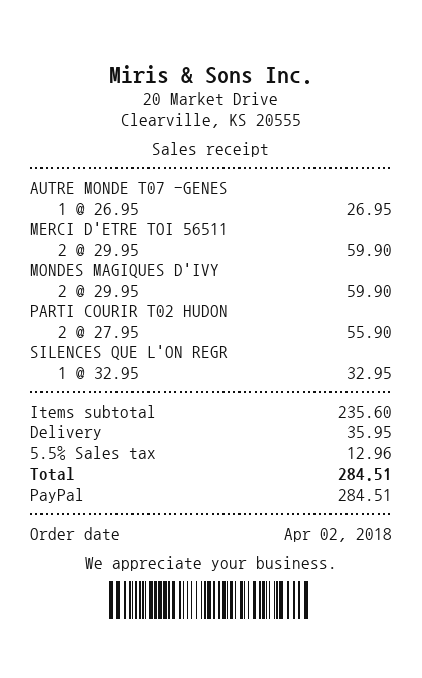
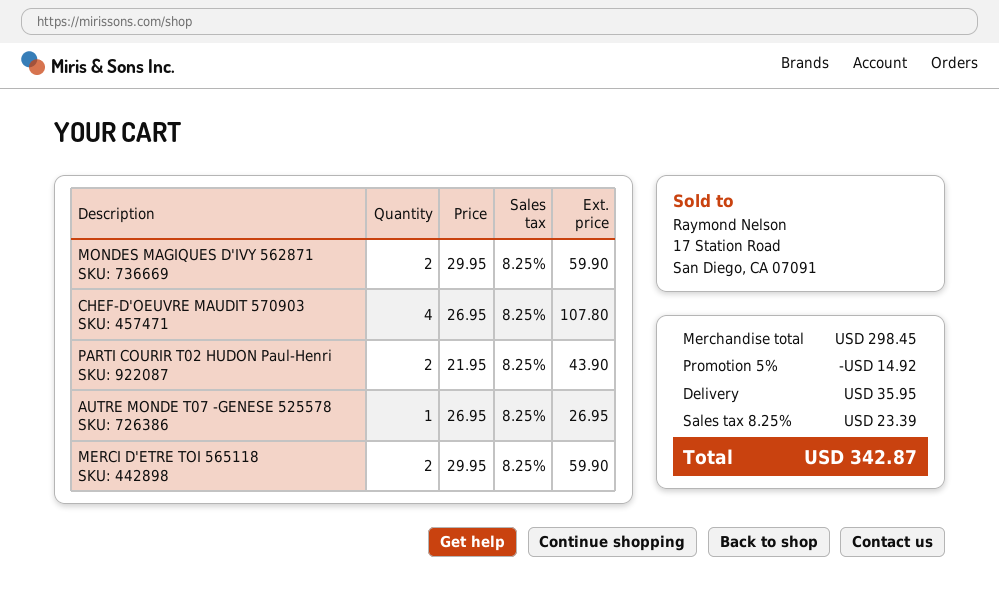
PARTI COURIR T02 HUDON: 2 x 27.95 = 55.90 -> 2 x 21.95 = 43.90
SILENCES QUE L'ON REGR: 1 x 32.95 = 32.95 -> none
CHEF-D'OEUVRE MAUDIT 570903: none -> 4 x 26.95 = 107.80
subtotal: 235.60 -> 298.45
discount: none -> 5% = 14.92
tax: 5.5% = 12.96 -> 8.25% = 23.39
total: 284.51 -> 342.87

